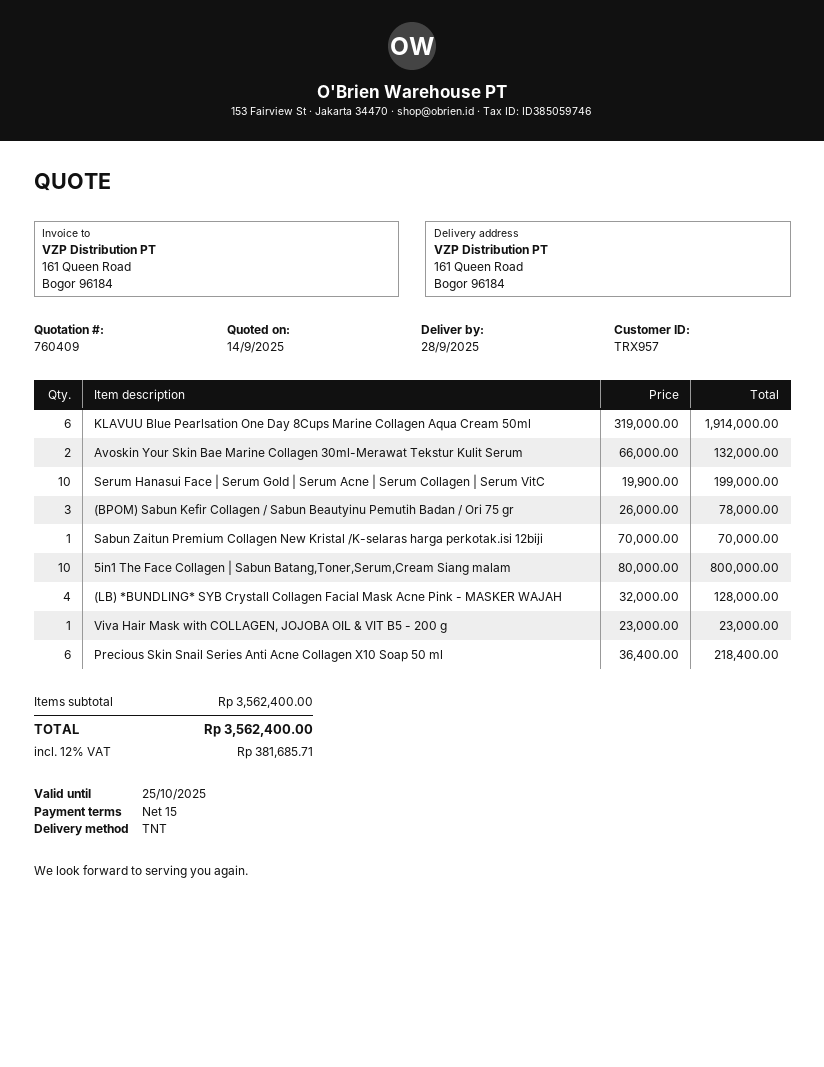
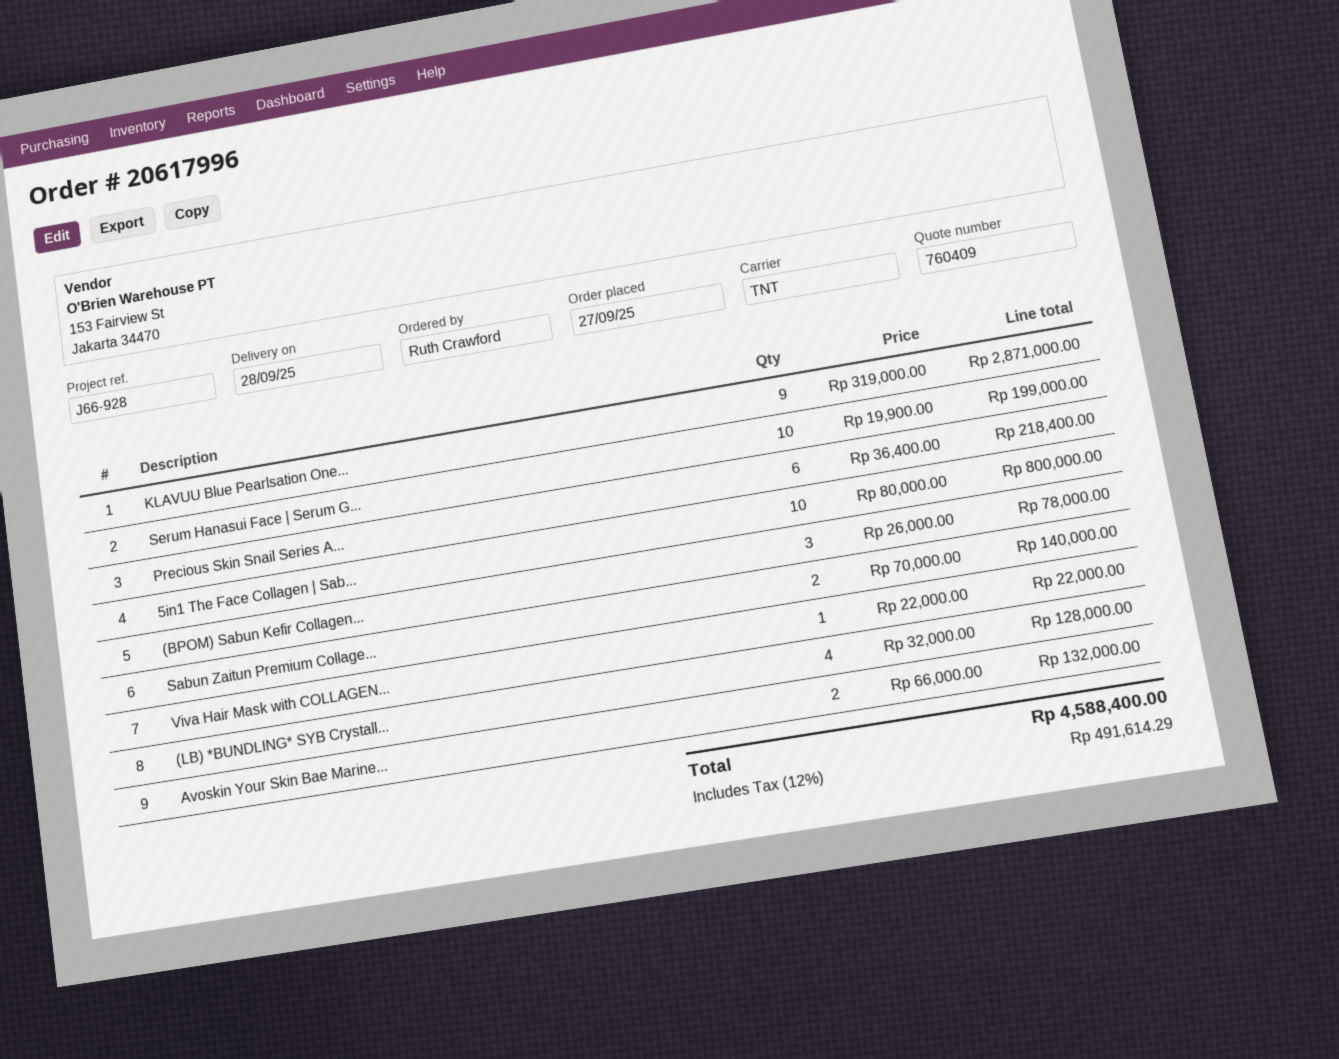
KLAVUU Blue Pearlsation One Day 8Cups Marine Collagen Aqua Cream 50ml: 6 x 319000.00 = 1914000.00 -> 9 x 319000.00 = 2871000.00
Sabun Zaitun Premium Collagen New Kristal /K-selaras harga perkotak.isi 12biji: 1 x 70000.00 = 70000.00 -> 2 x 70000.00 = 140000.00
Viva Hair Mask with COLLAGEN, JOJOBA OIL & VIT B5 - 200 g: 1 x 23000.00 = 23000.00 -> 1 x 22000.00 = 22000.00
tax: 12% = 381685.71 -> 12% = 491614.29
total: 3562400.00 -> 4588400.00

